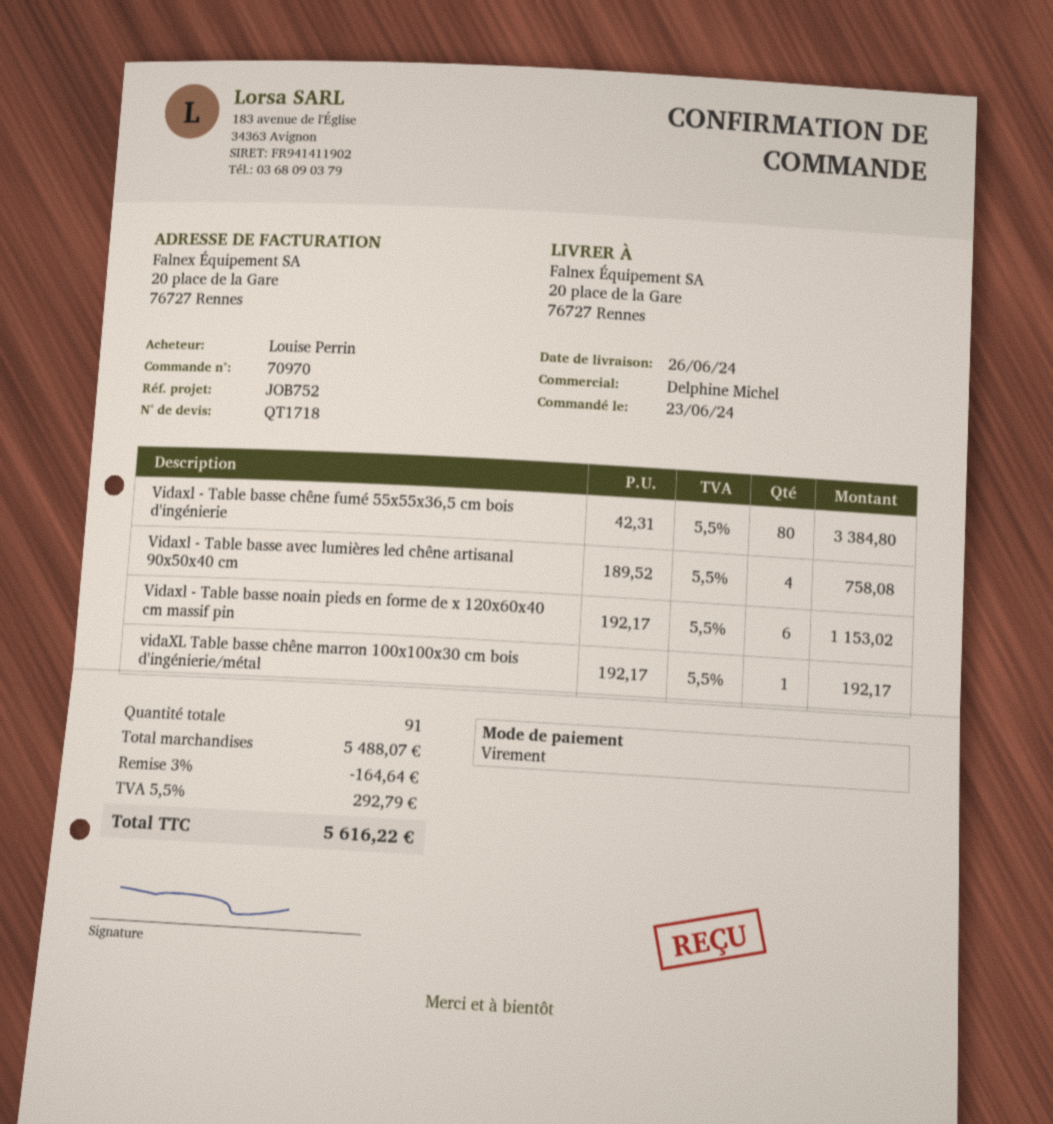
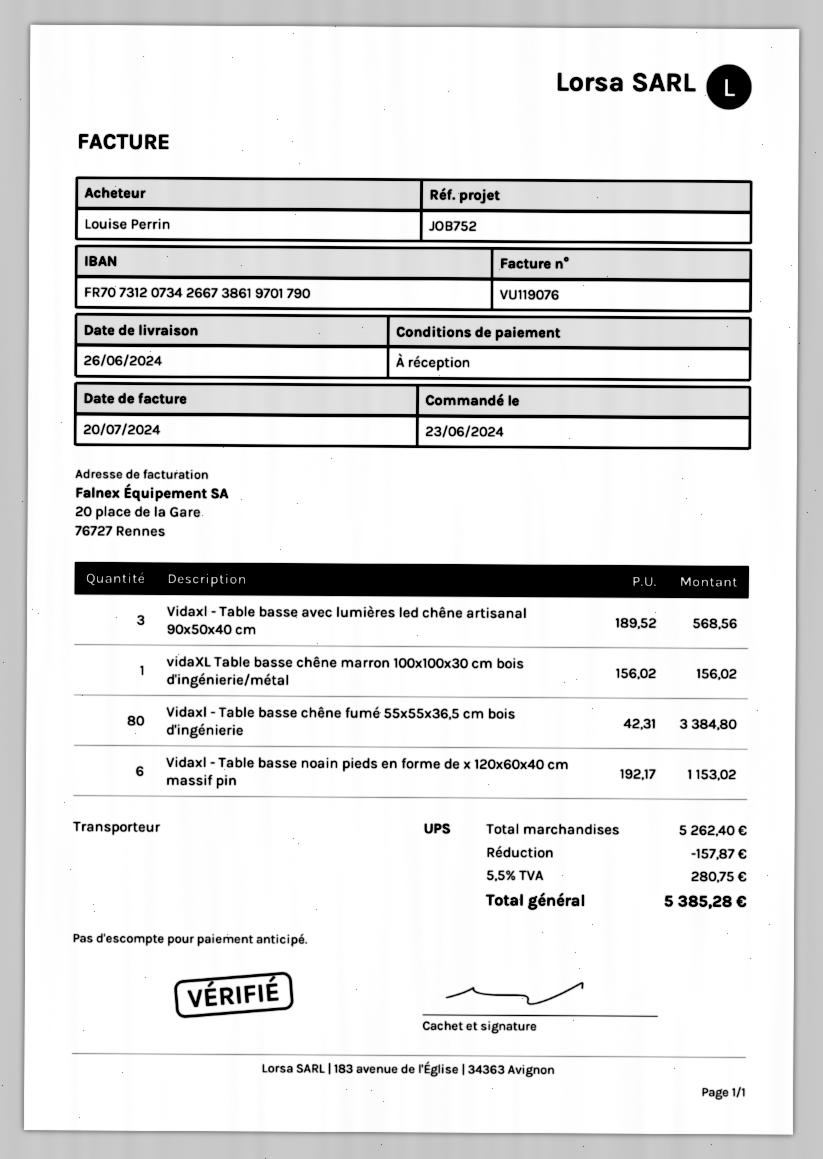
Vidaxl - Table basse avec lumières led chêne artisanal 90x50x40 cm: 4 x 189.52 = 758.08 -> 3 x 189.52 = 568.56
vidaXL Table basse chêne marron 100x100x30 cm bois d'ingénierie/métal: 1 x 192.17 = 192.17 -> 1 x 156.02 = 156.02
subtotal: 5488.07 -> 5262.40
discount: 164.64 -> 157.87
tax: 5.5% = 292.79 -> 5.5% = 280.75
total: 5616.22 -> 5385.28

